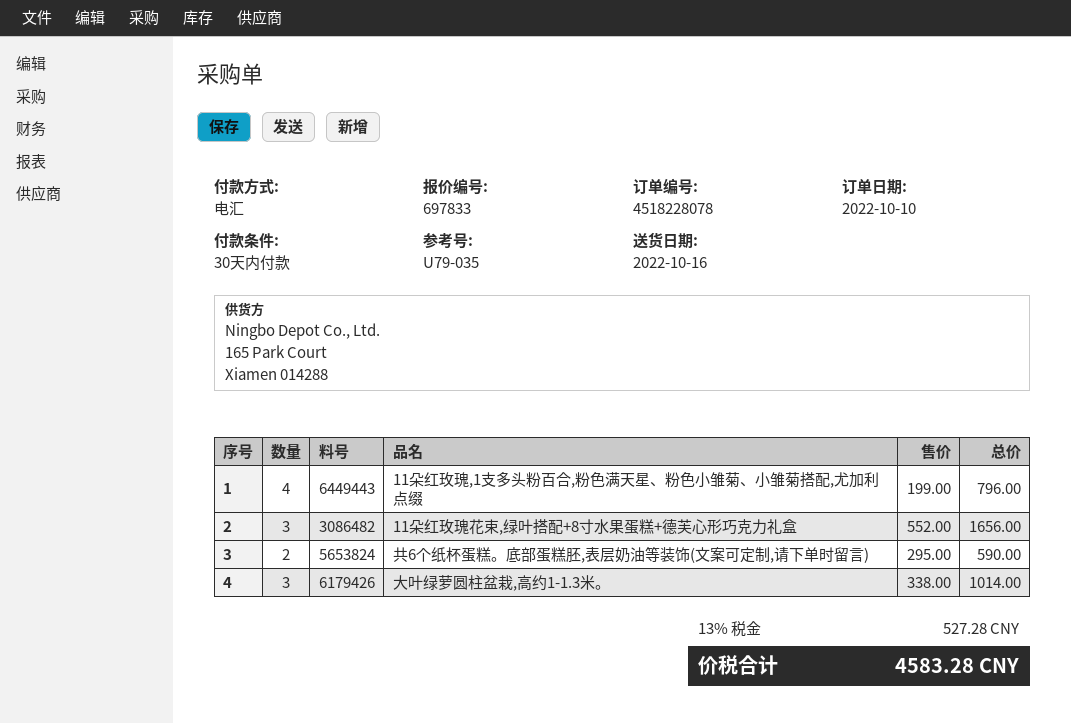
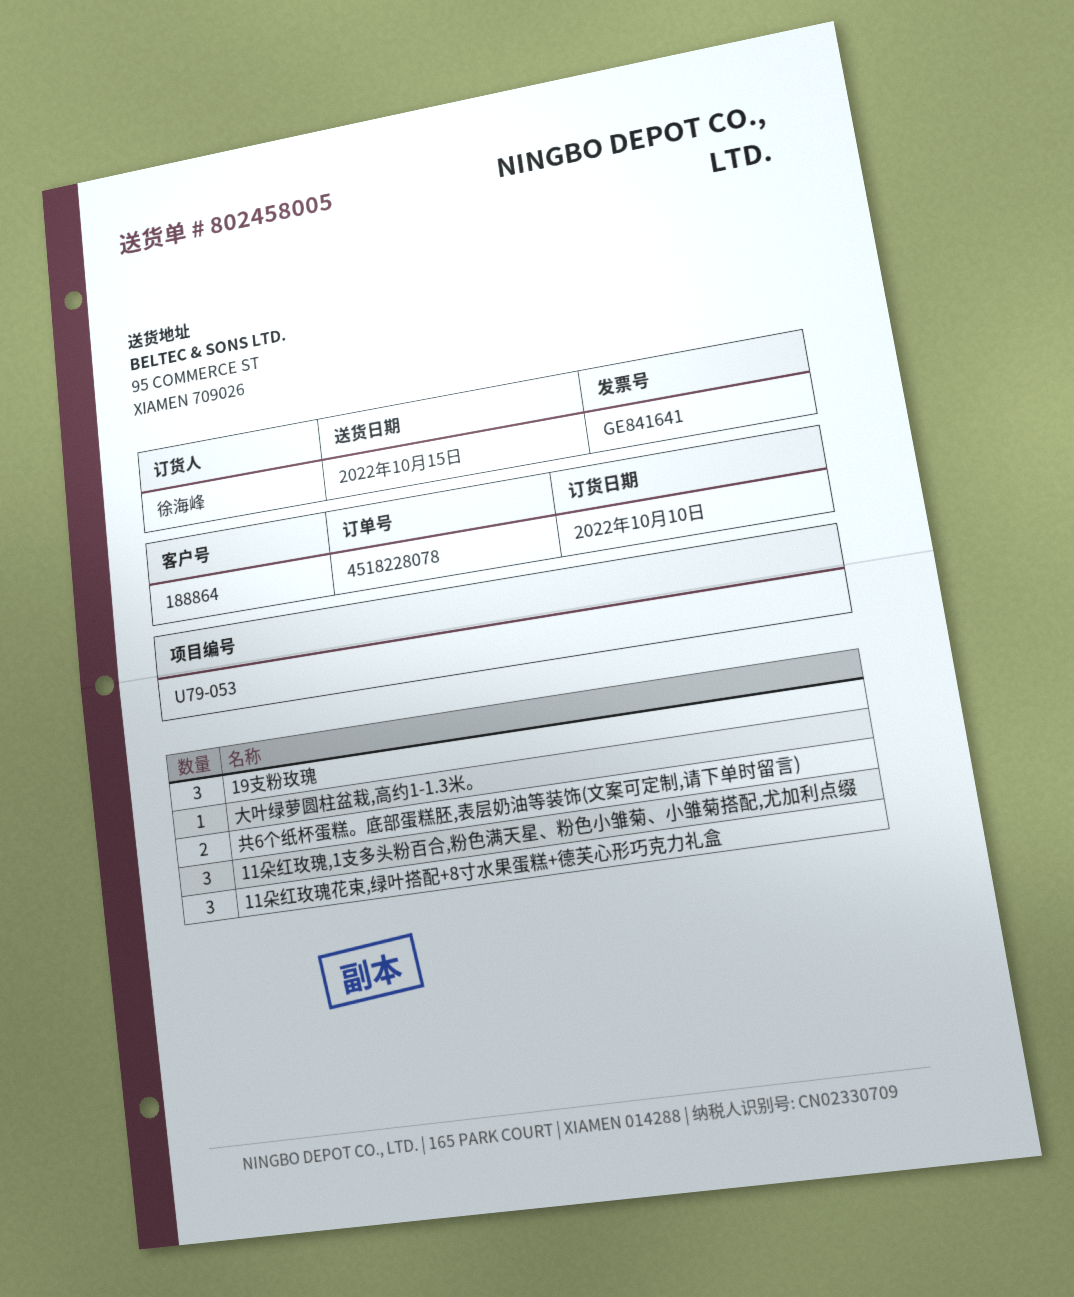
delivery date: 2022-10-16 -> 2022-10-15
reference: U79-035 -> U79-053
11朵红玫瑰,1支多头粉百合,粉色满天星、粉色小雏菊、小雏菊搭配,尤加利点缀: 4 -> 3
大叶绿萝圆柱盆栽,高约1-1.3米。: 3 -> 1
19支粉玫瑰: none -> 3

